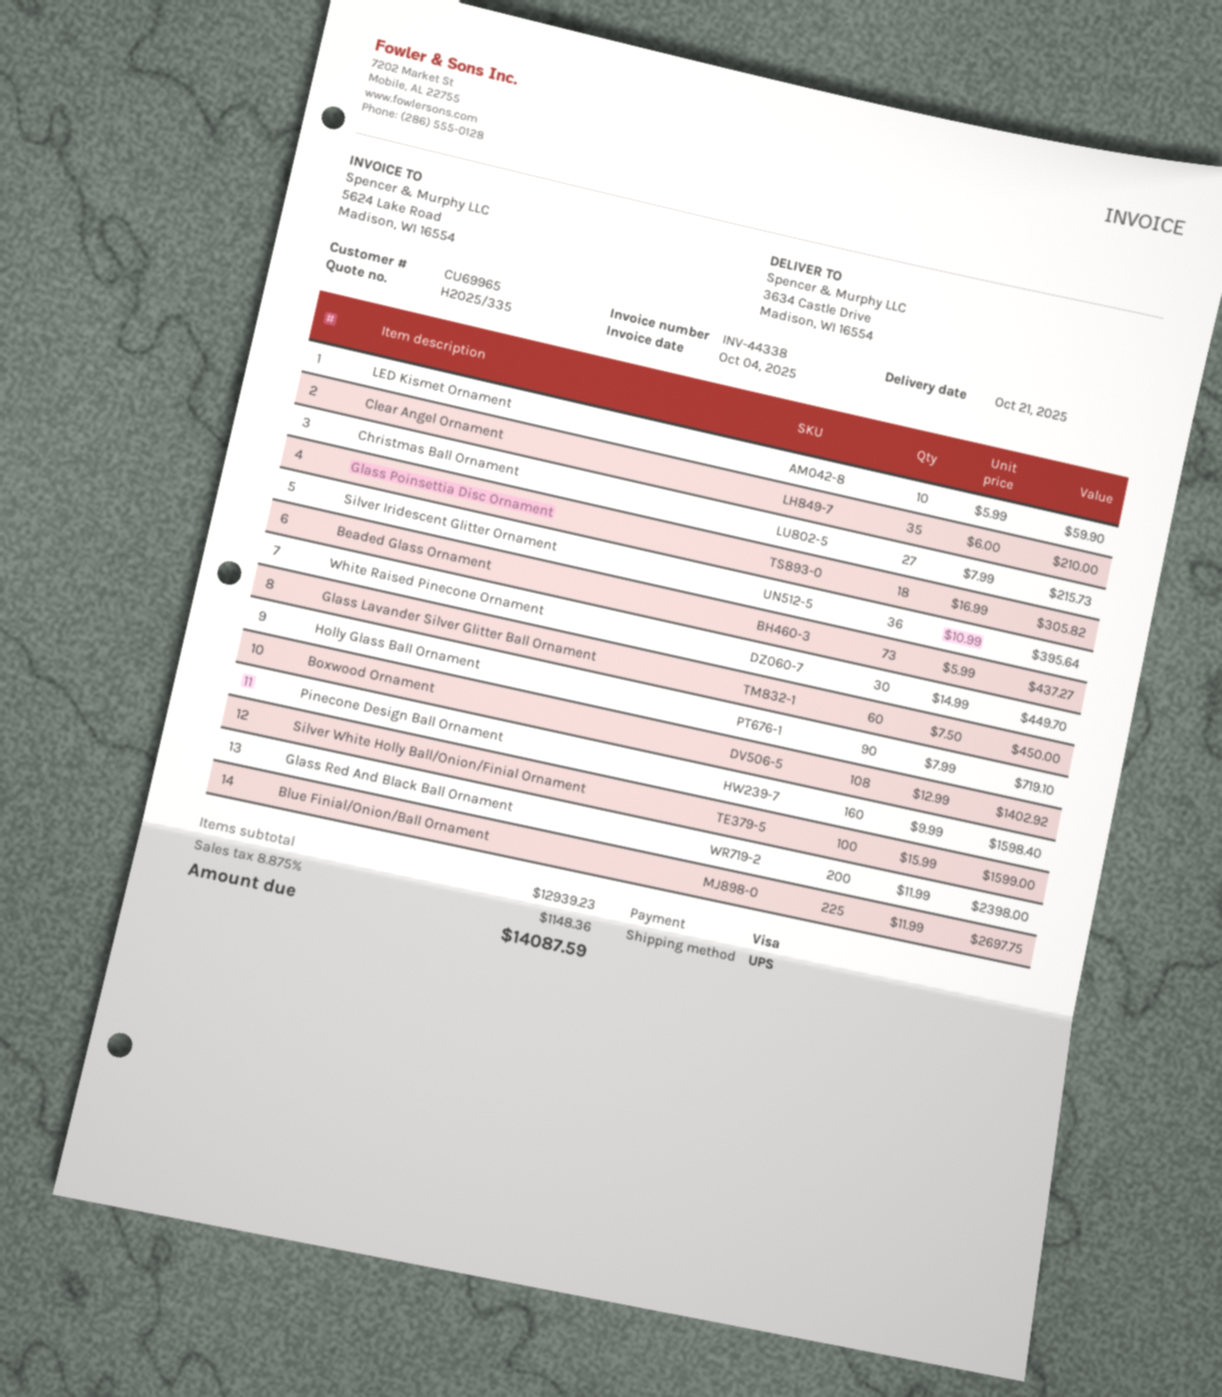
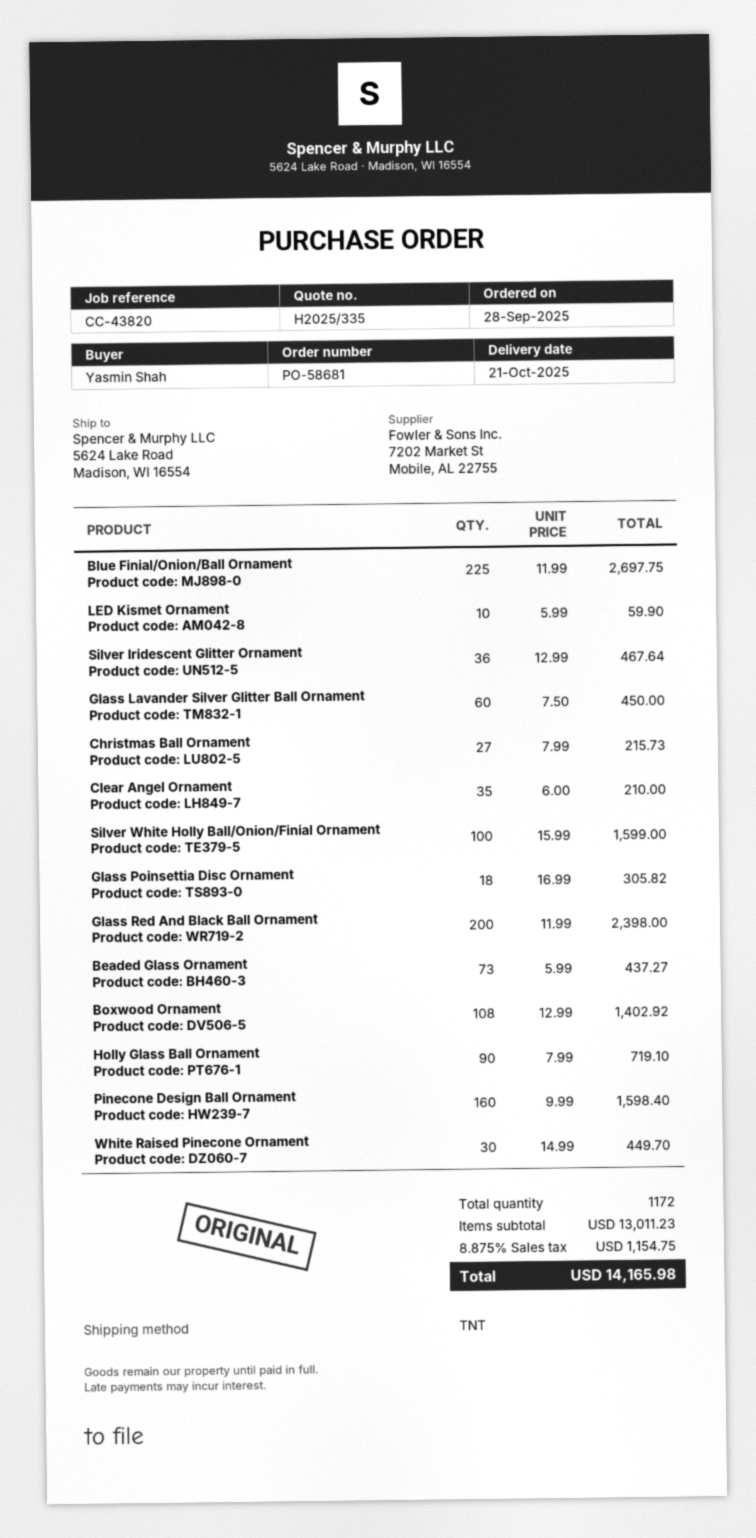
shipping method: UPS -> TNT
ship to: 3634 Castle Drive, Madison, WI 16554 -> 5624 Lake Road, Madison, WI 16554
Silver Iridescent Glitter Ornament: 36 x 10.99 = 395.64 -> 36 x 12.99 = 467.64
subtotal: 12939.23 -> 13011.23
tax: 8.875% = 1148.36 -> 8.875% = 1154.75
total: 14087.59 -> 14165.98

